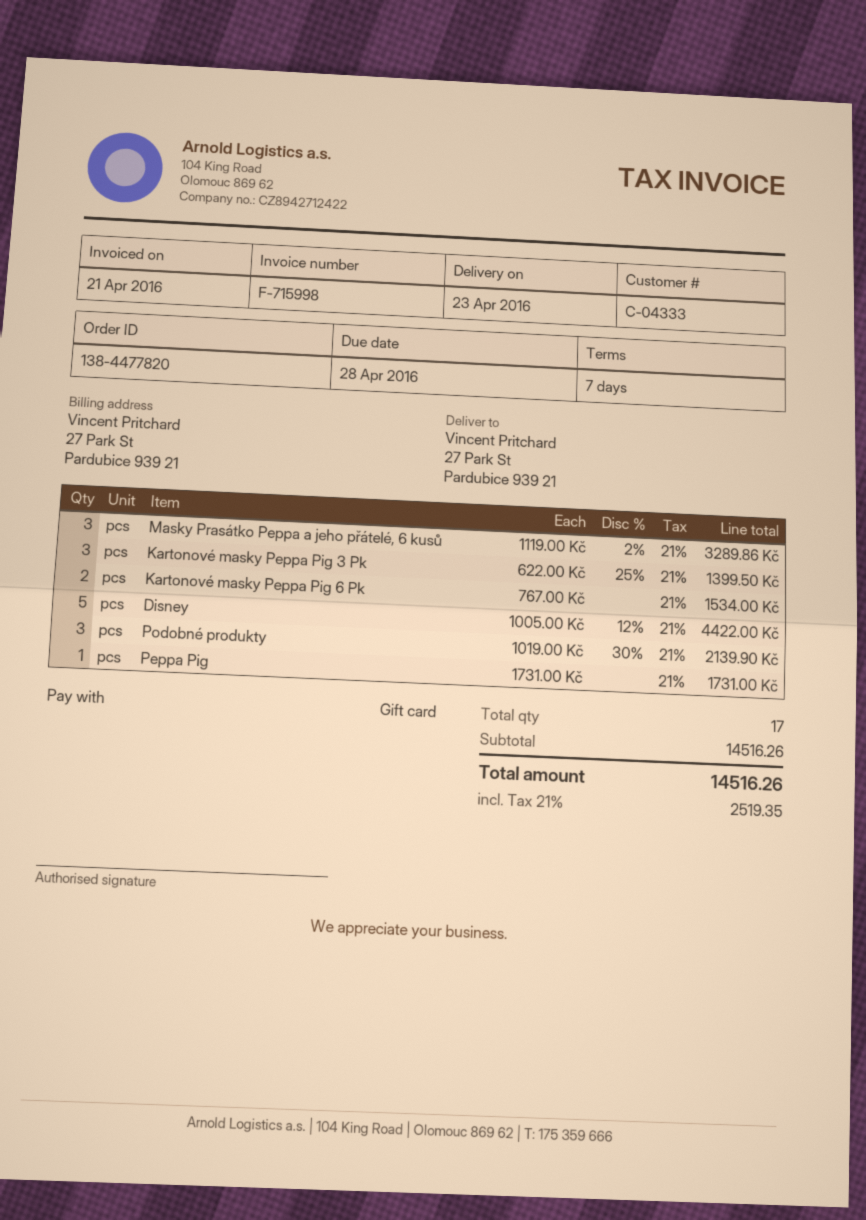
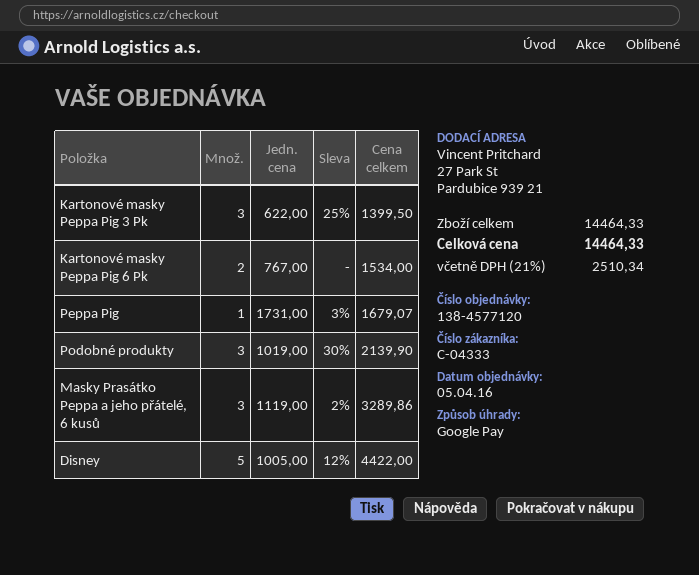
order number: 138-4477820 -> 138-4577120
payment method: gift card -> Google Pay
Peppa Pig: 1 x 1731.00 = 1731.00 -> 1 x 1731.00 - 3% = 1679.07
subtotal: 14516.26 -> 14464.33
tax: 21% = 2519.35 -> 21% = 2510.34
total: 14516.26 -> 14464.33

